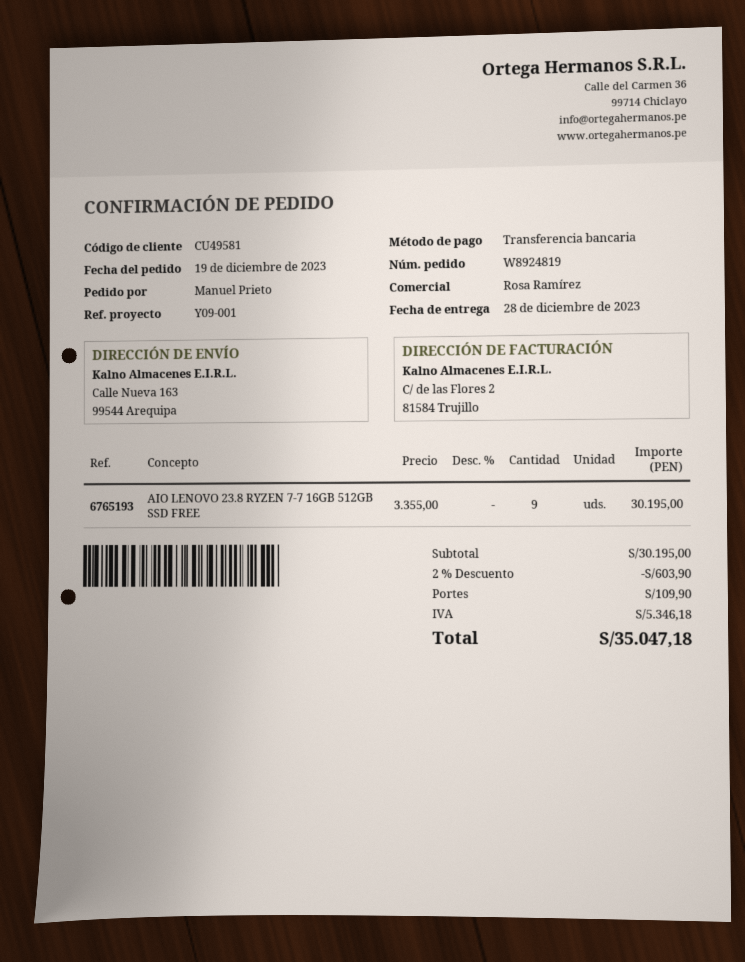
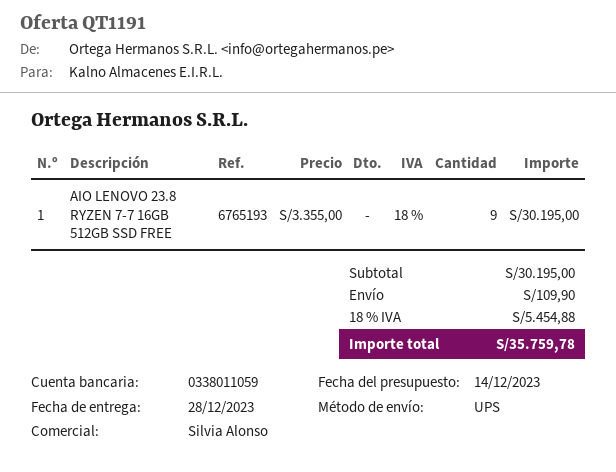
sales rep: Rosa Ramírez -> Silvia Alonso
discount: 2% = 603.90 -> none
tax: 5346.18 -> 5454.88
total: 35047.18 -> 35759.78

